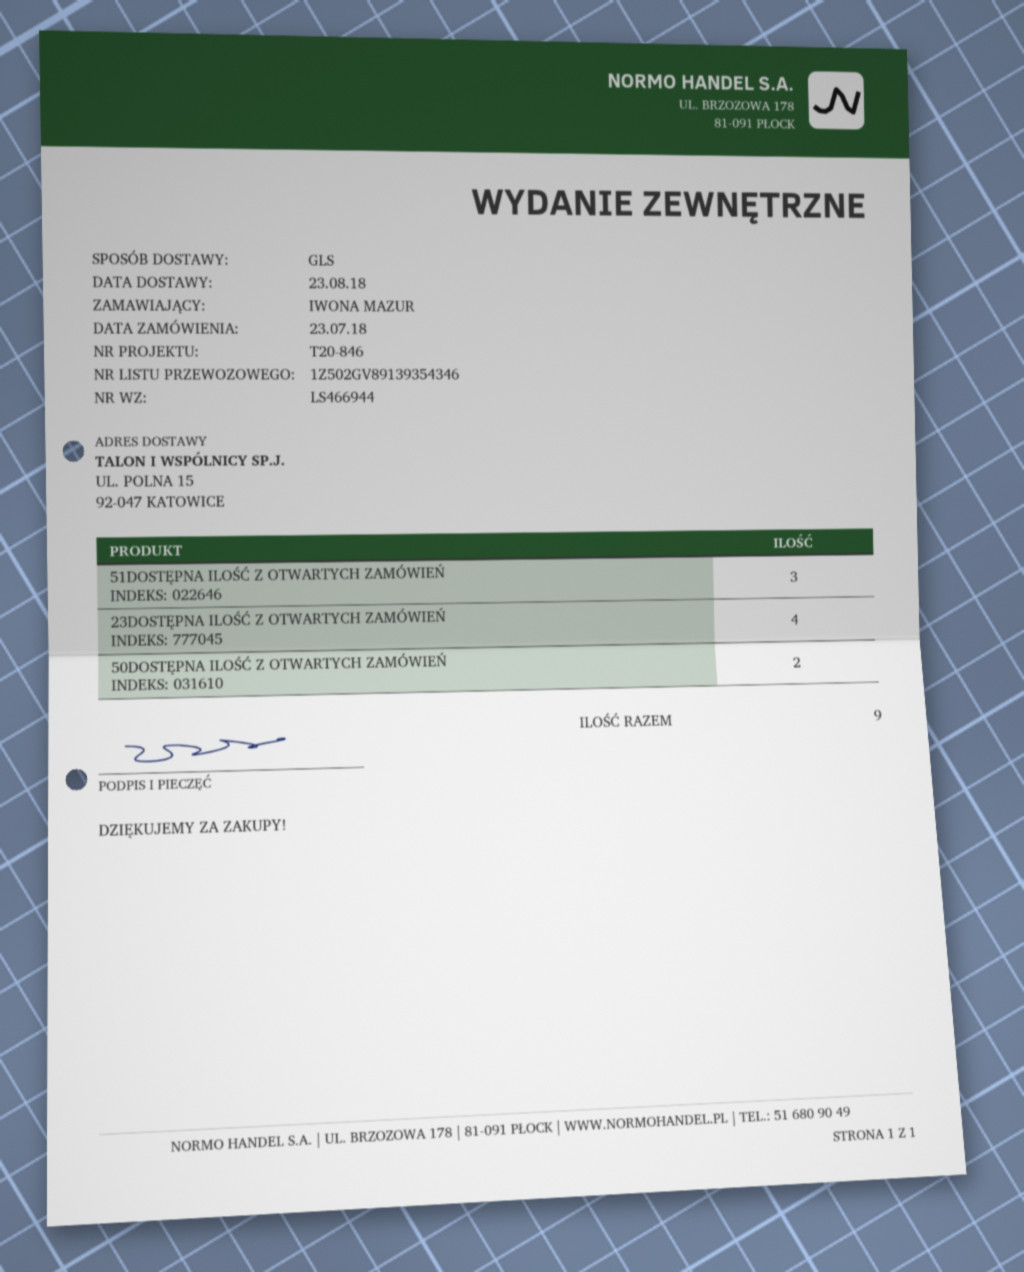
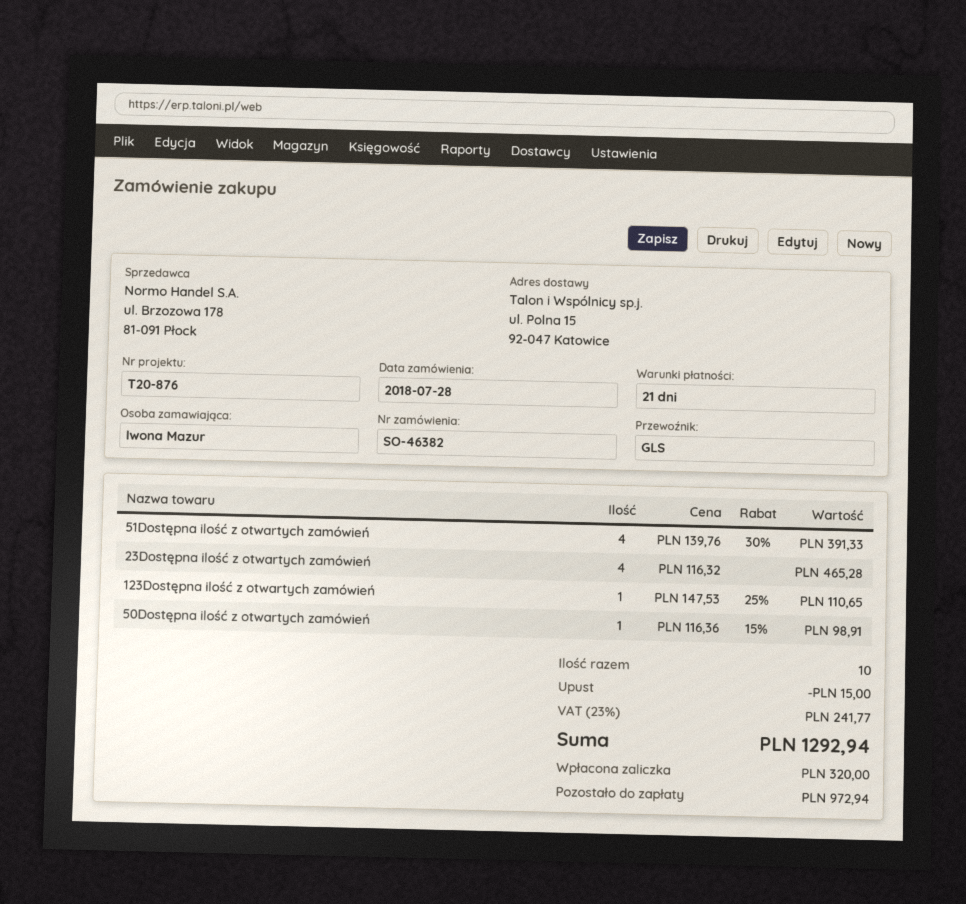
order date: 2018-07-23 -> 2018-07-28
reference: T20-846 -> T20-876
51DOSTĘPNA ILOŚĆ Z OTWARTYCH ZAMÓWIEŃ: 3 -> 4
50DOSTĘPNA ILOŚĆ Z OTWARTYCH ZAMÓWIEŃ: 2 -> 1
123Dostępna ilość z otwartych zamówień: none -> 1
total quantity: 9 -> 10

